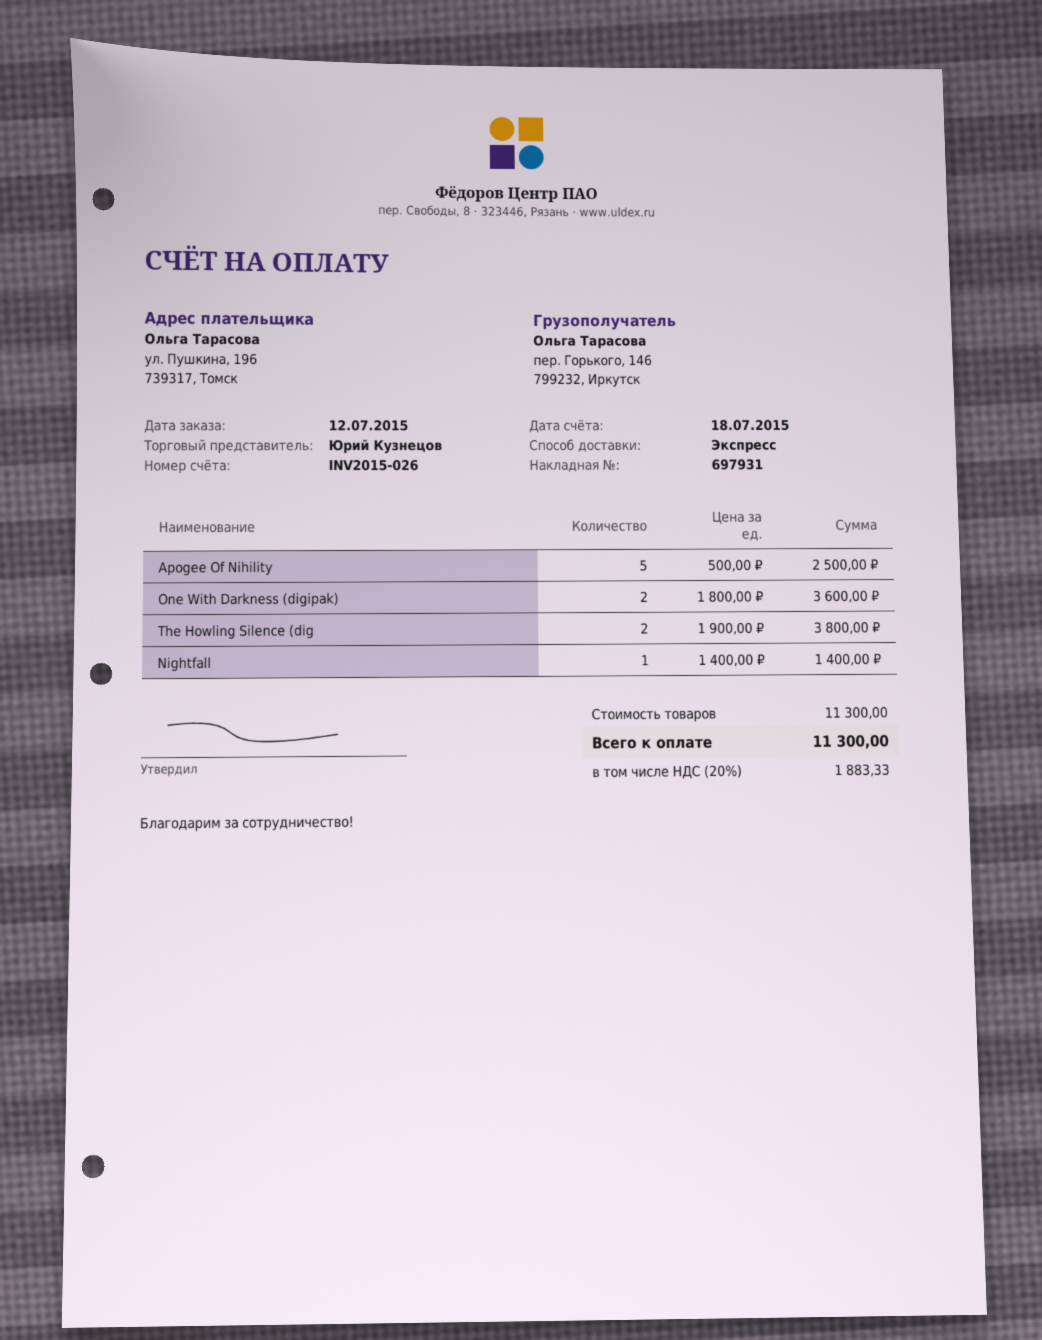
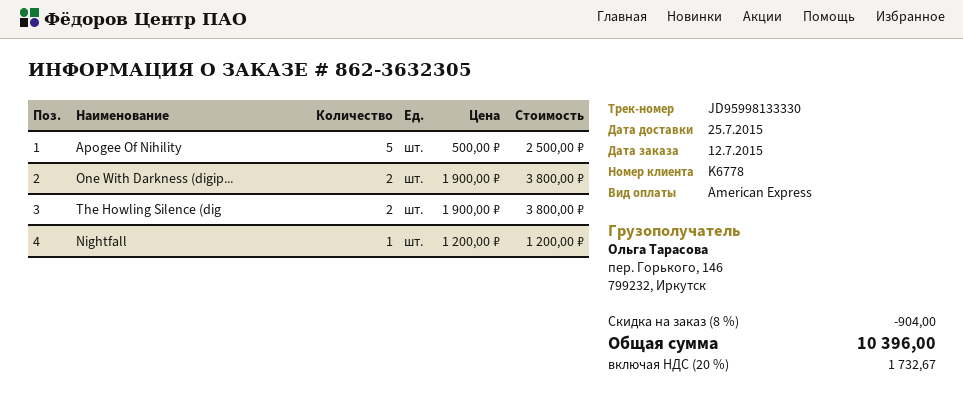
One With Darkness (digipak): 2 x 1800.00 = 3600.00 -> 2 x 1900.00 = 3800.00
Nightfall: 1 x 1400.00 = 1400.00 -> 1 x 1200.00 = 1200.00
discount: none -> 8% = 904.00
tax: 20% = 1883.33 -> 20% = 1732.67
total: 11300.00 -> 10396.00

